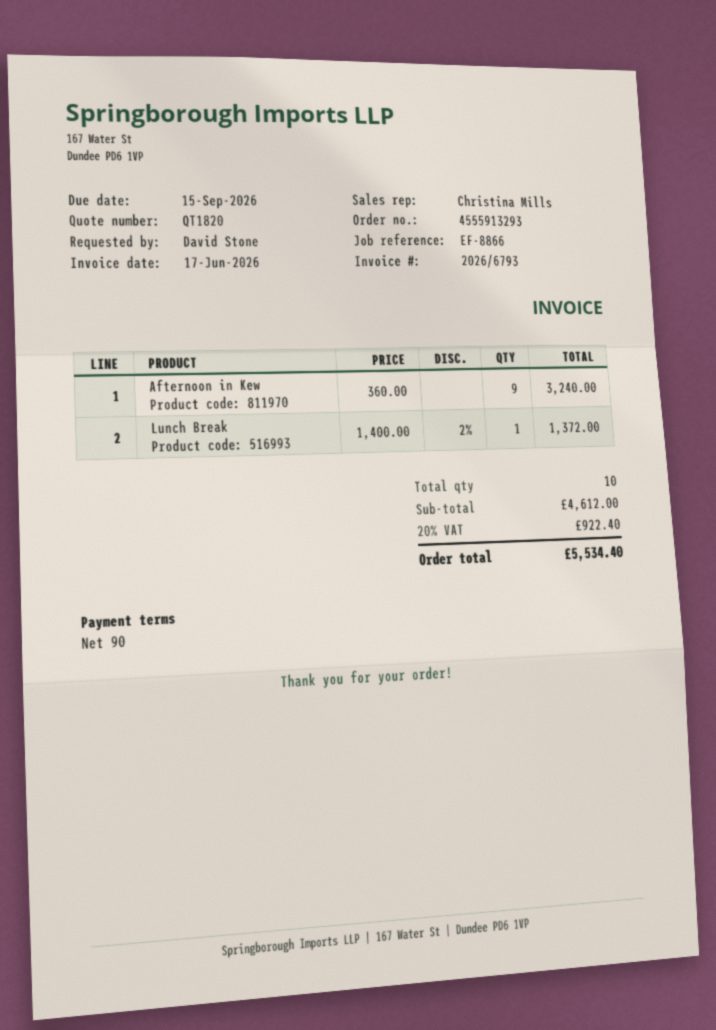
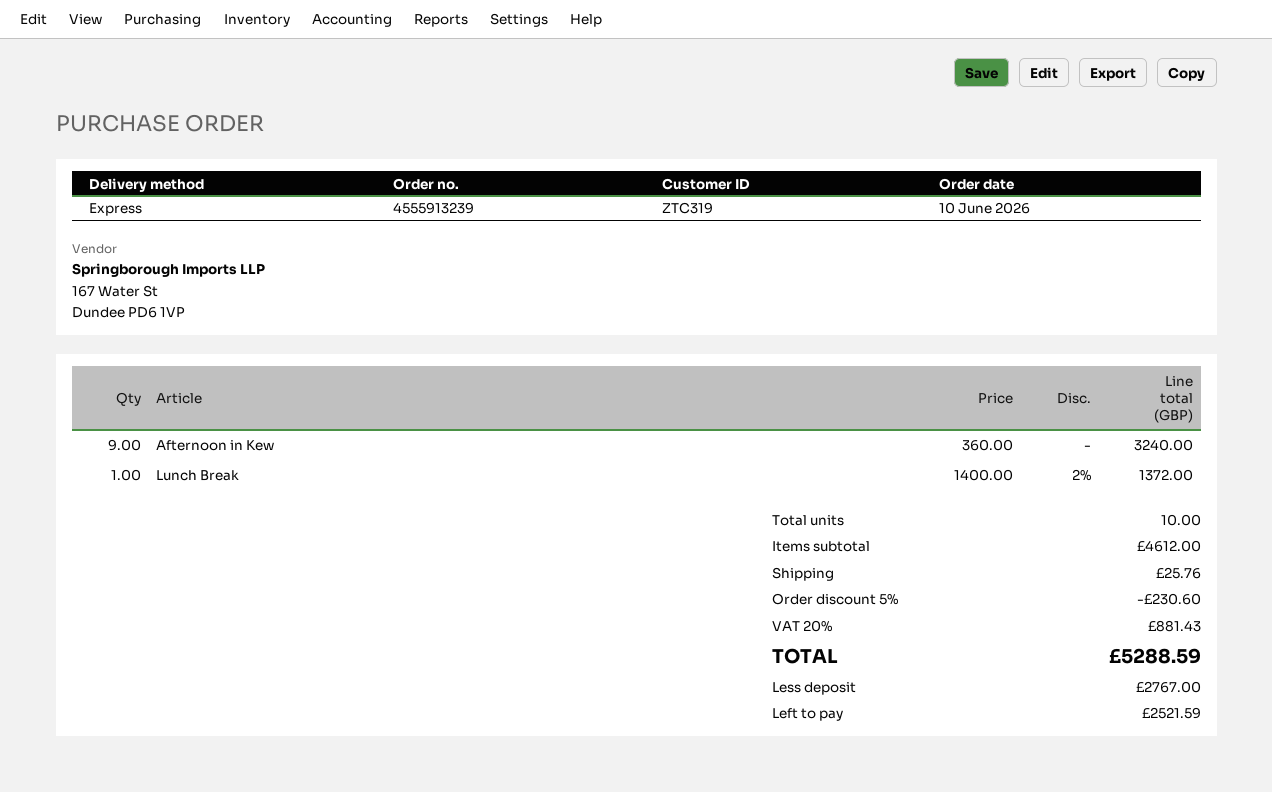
order number: 4555913293 -> 4555913239
discount: none -> 5% = 230.60
shipping: none -> 25.76
tax: 20% = 922.40 -> 20% = 881.43
total: 5534.40 -> 5288.59

